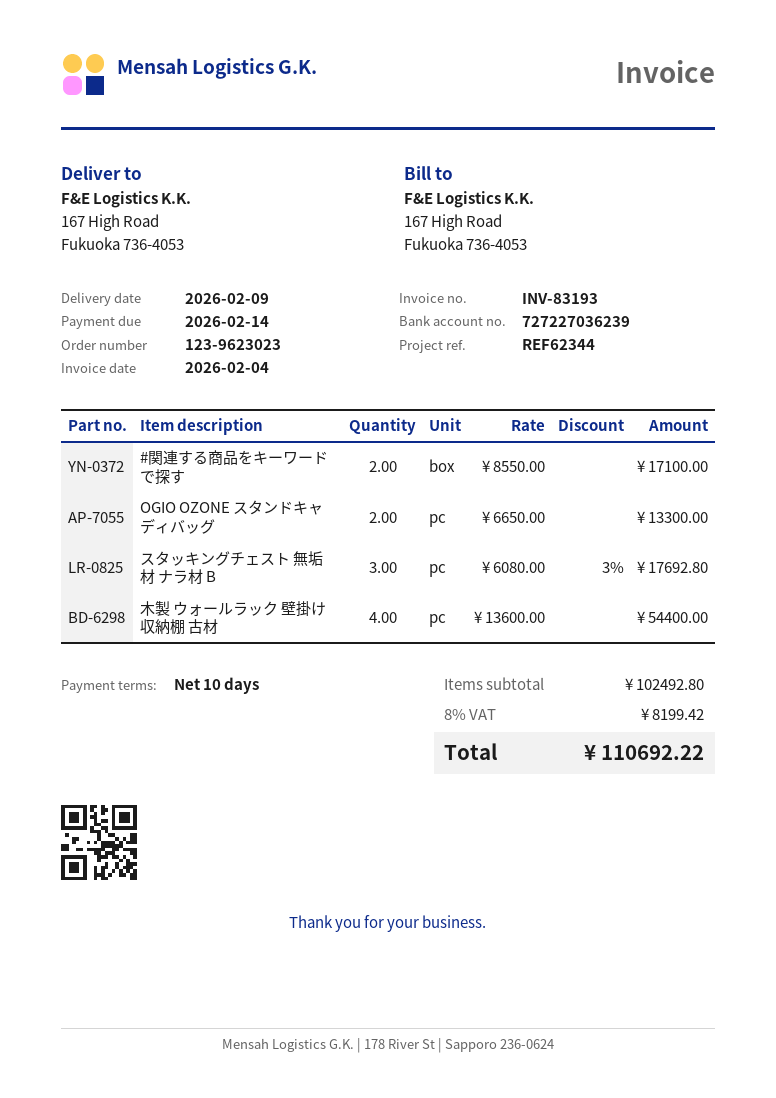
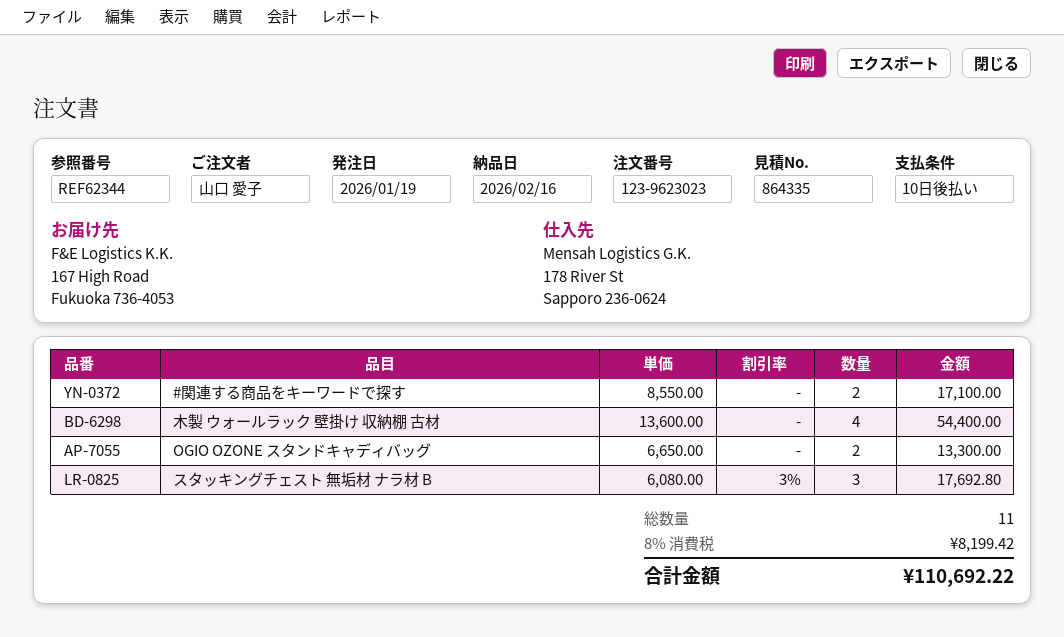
delivery date: 2026-02-09 -> 2026-02-16

